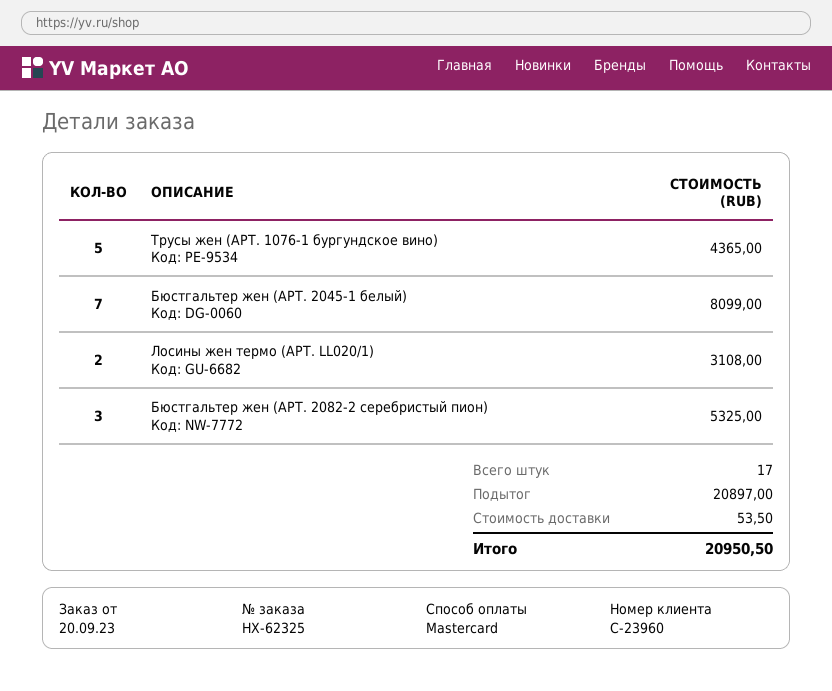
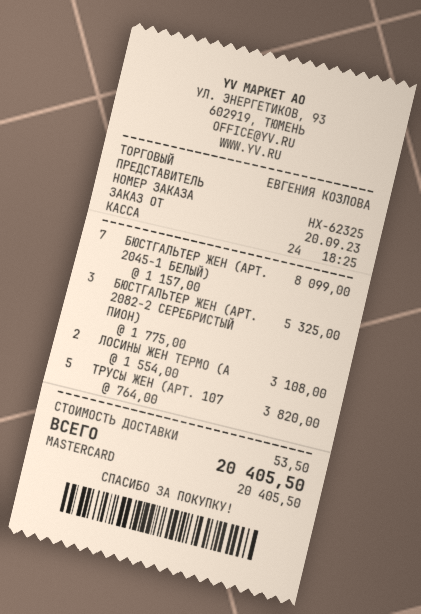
Трусы жен (АРТ. 1076-1 бургундское вино): 5 for 4365.00 -> 5 for 3820.00
total: 20950.50 -> 20405.50

